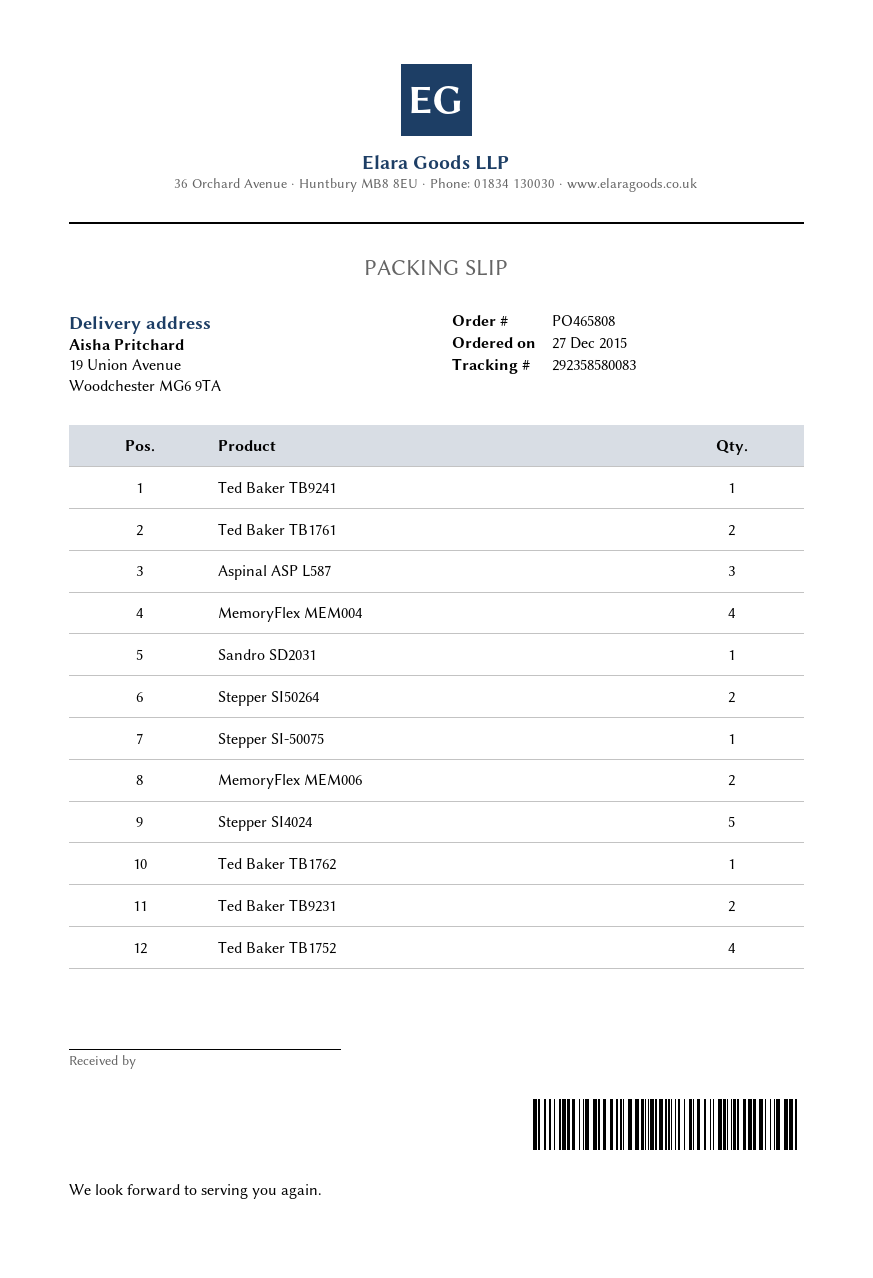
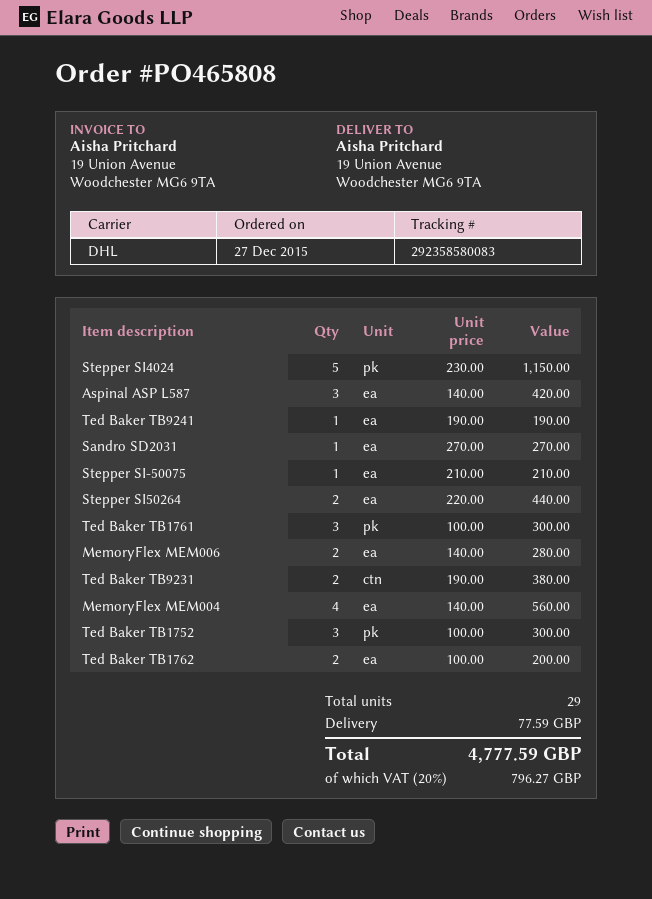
Ted Baker TB1761: 2 -> 3
Ted Baker TB1762: 1 -> 2
Ted Baker TB1752: 4 -> 3

